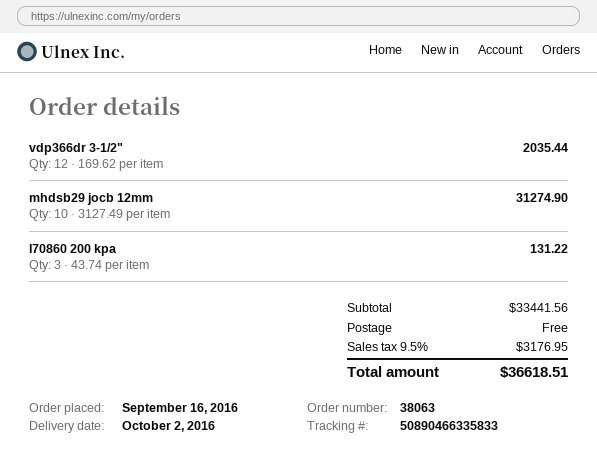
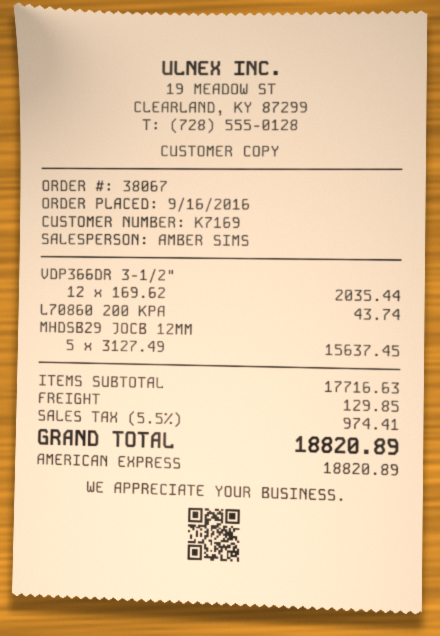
order number: 38063 -> 38067
mhdsb29 jocb 12mm: 10 x 3127.49 = 31274.90 -> 5 x 3127.49 = 15637.45
l70860 200 kpa: 3 x 43.74 = 131.22 -> 1 x 43.74 = 43.74
subtotal: 33441.56 -> 17716.63
shipping: 0.00 -> 129.85
tax: 9.5% = 3176.95 -> 5.5% = 974.41
total: 36618.51 -> 18820.89

